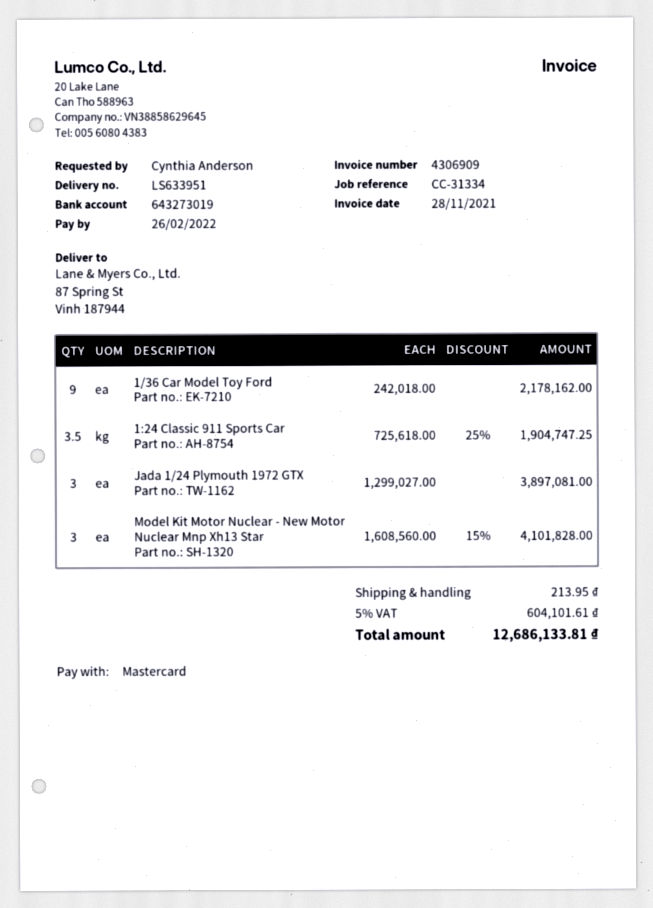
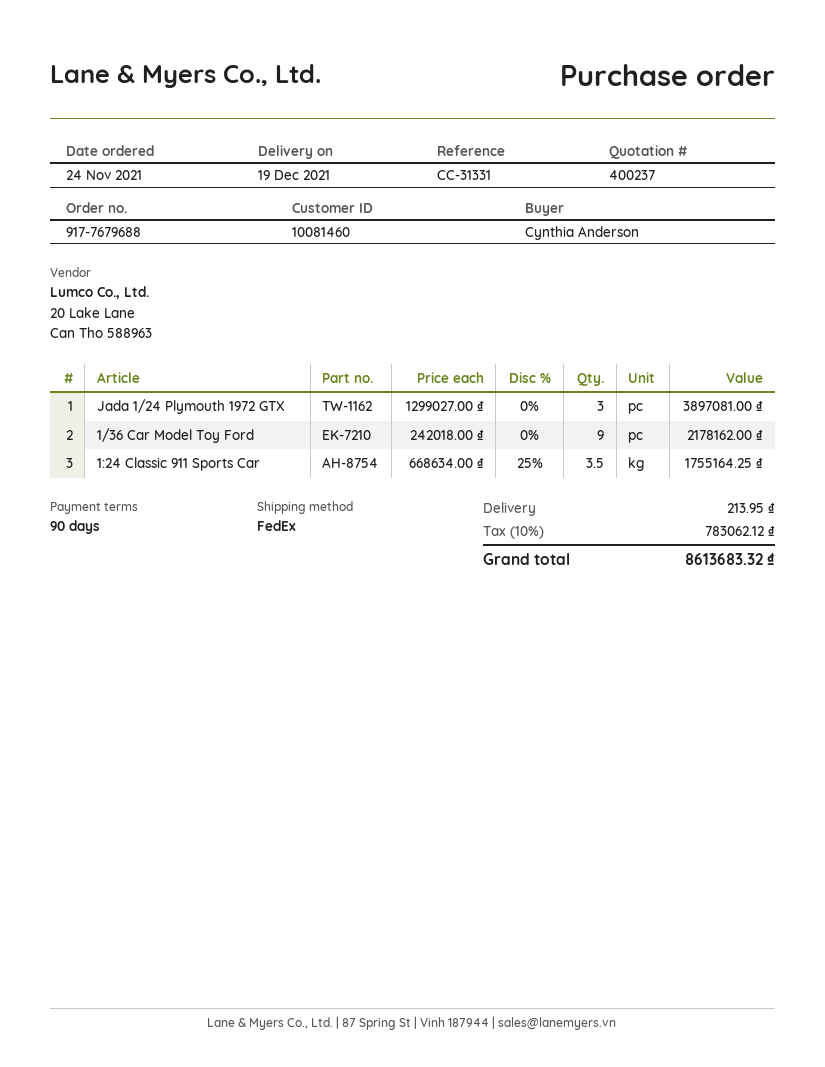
reference: CC-31334 -> CC-31331
1:24 Classic 911 Sports Car: 3.5 x 725618.00 - 25% = 1904747.25 -> 3.5 x 668634.00 - 25% = 1755164.25
Model Kit Motor Nuclear - New Motor Nuclear Mnp Xh13 Star: 3 x 1608560.00 - 15% = 4101828.00 -> none
tax: 5% = 604101.61 -> 10% = 783062.12
total: 12686133.81 -> 8613683.32

